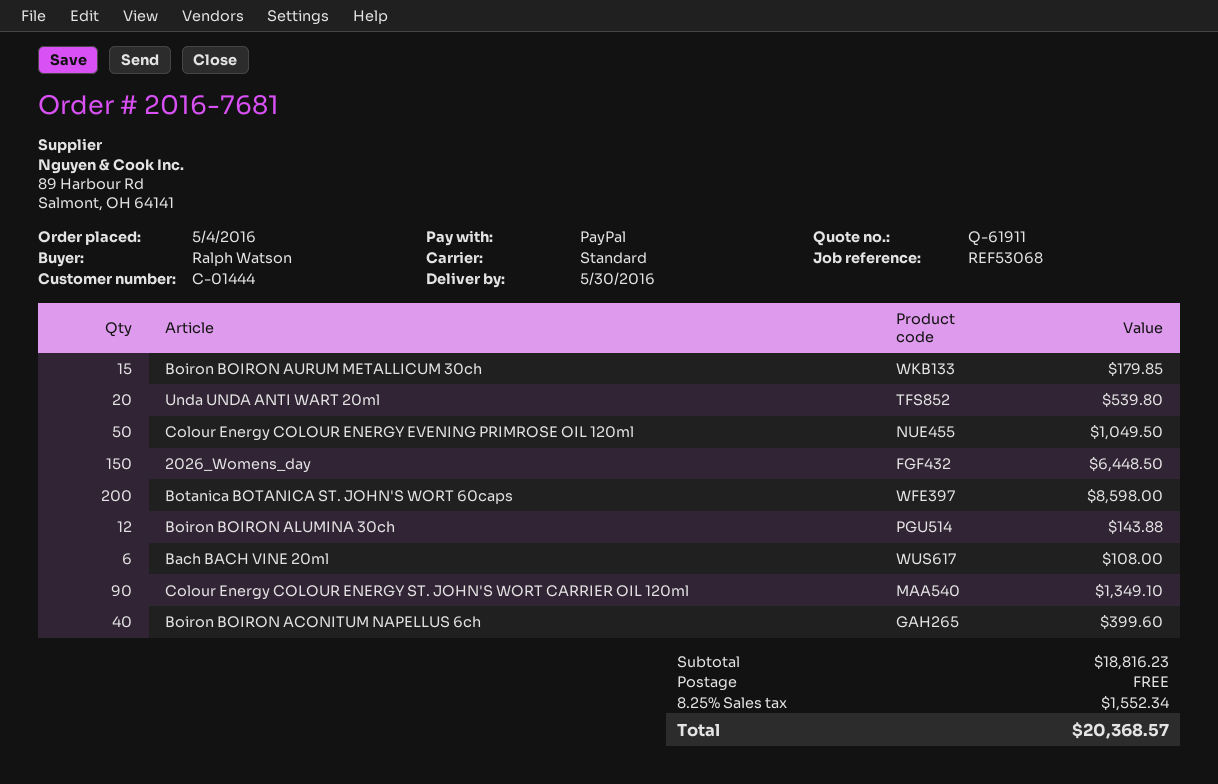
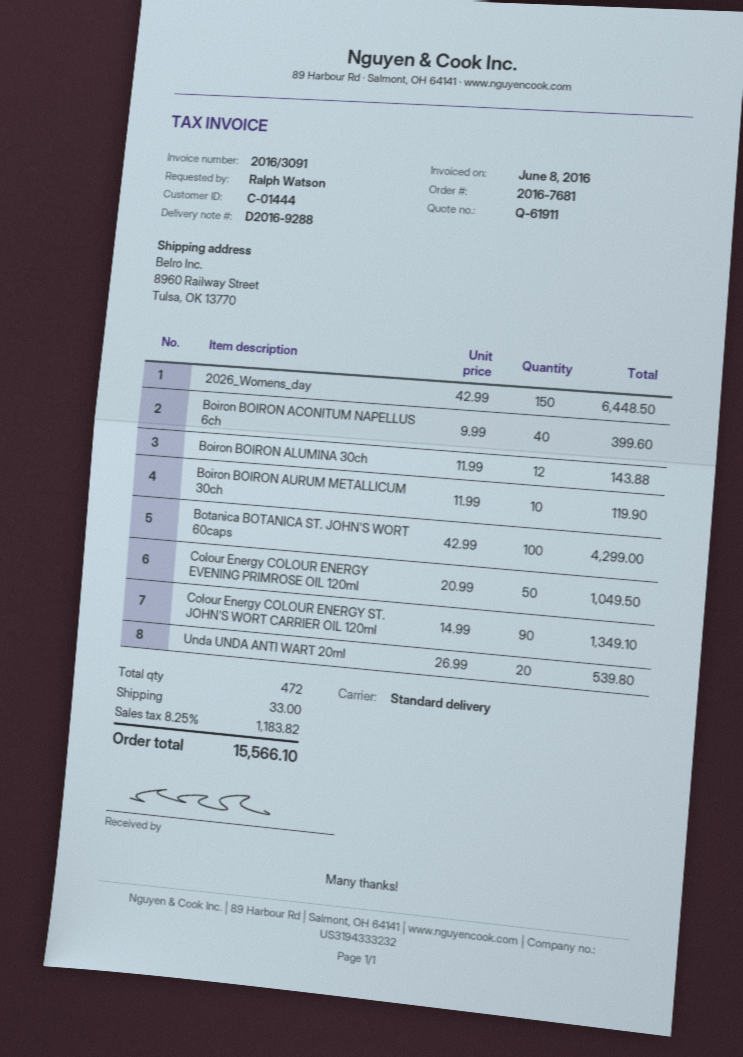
Boiron BOIRON AURUM METALLICUM 30ch: 15 for 179.85 -> 10 for 119.90
Botanica BOTANICA ST. JOHN'S WORT 60caps: 200 for 8598.00 -> 100 for 4299.00
Bach BACH VINE 20ml: 6 for 108.00 -> none
shipping: 0.00 -> 33.00
tax: 8.25% = 1552.34 -> 8.25% = 1183.82
total: 20368.57 -> 15566.10

